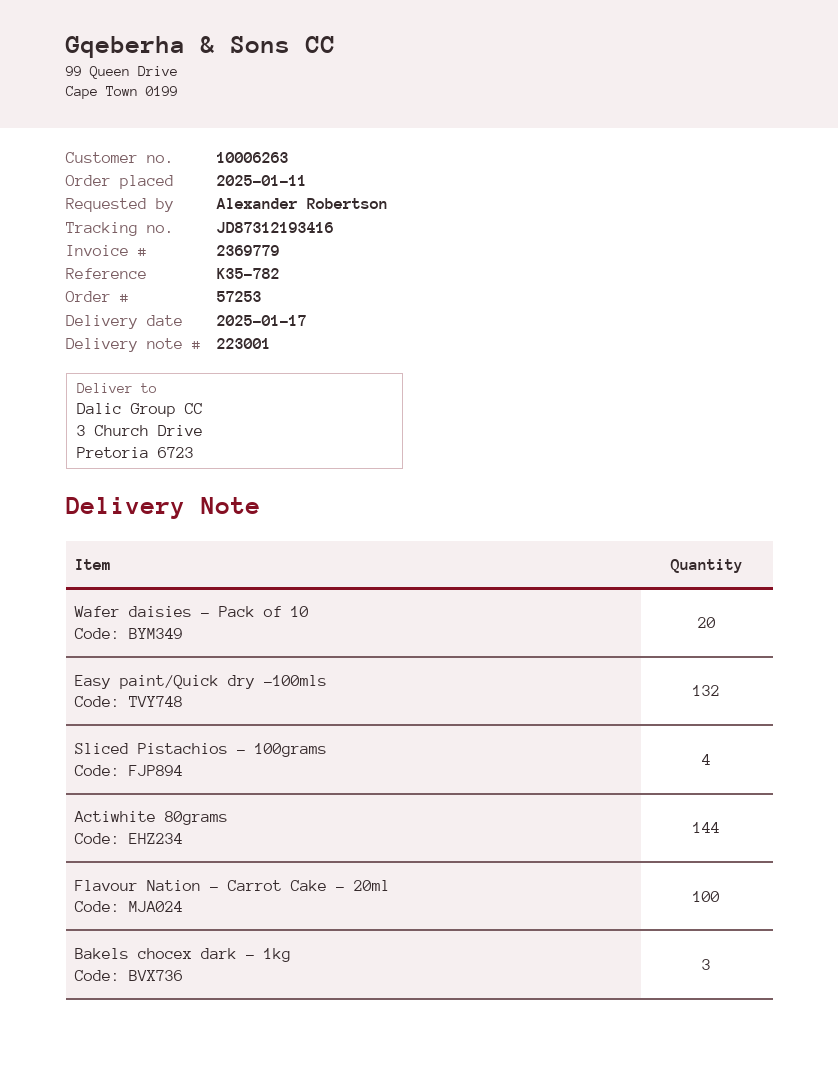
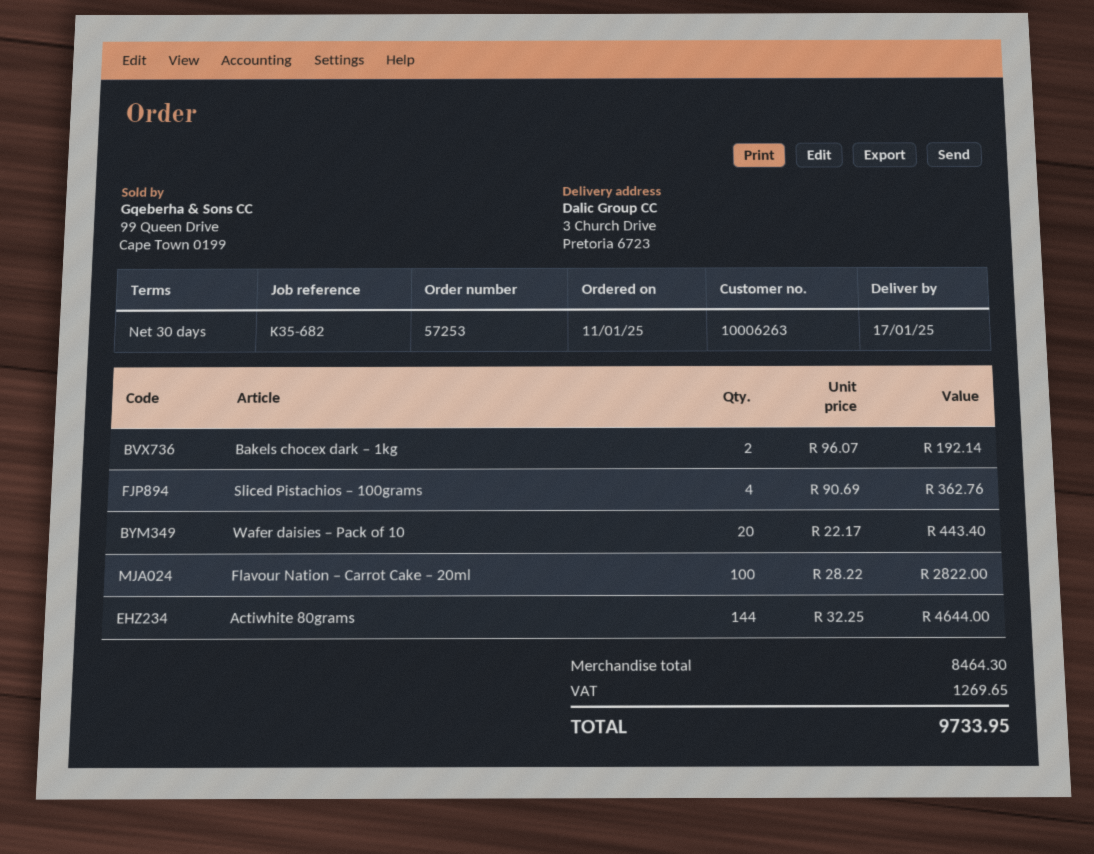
reference: K35-782 -> K35-682
Easy paint/Quick dry -100mls: 132 -> none
Bakels chocex dark – 1kg: 3 -> 2

